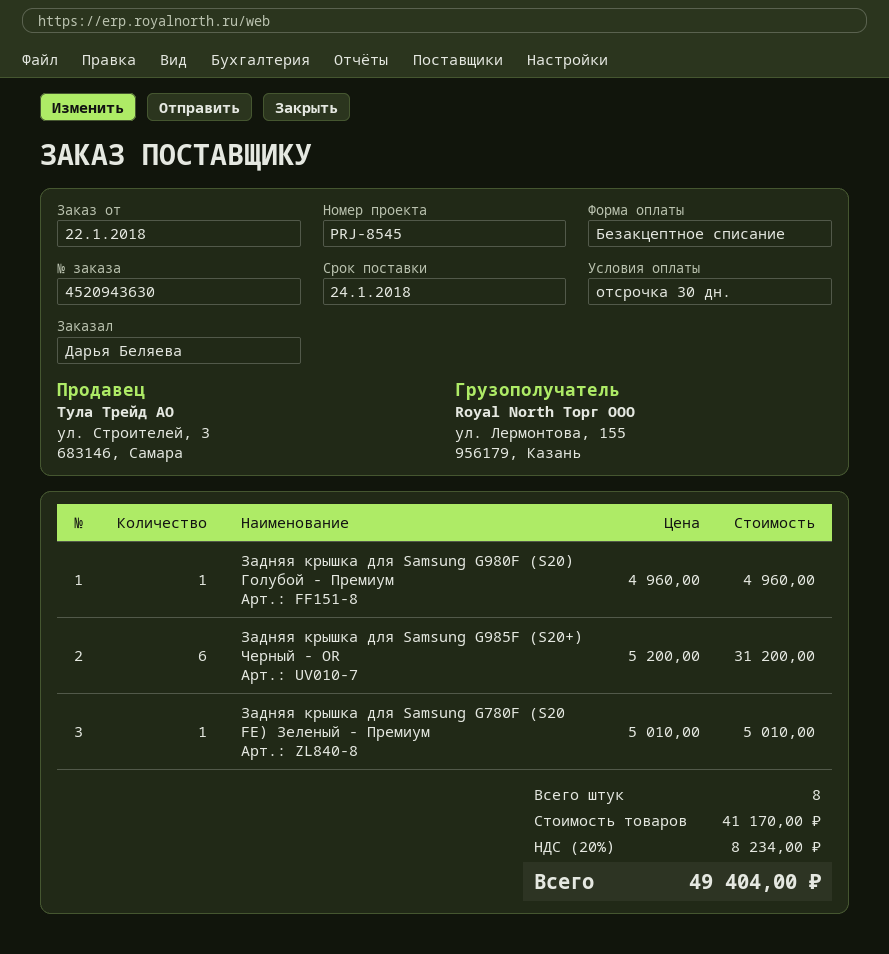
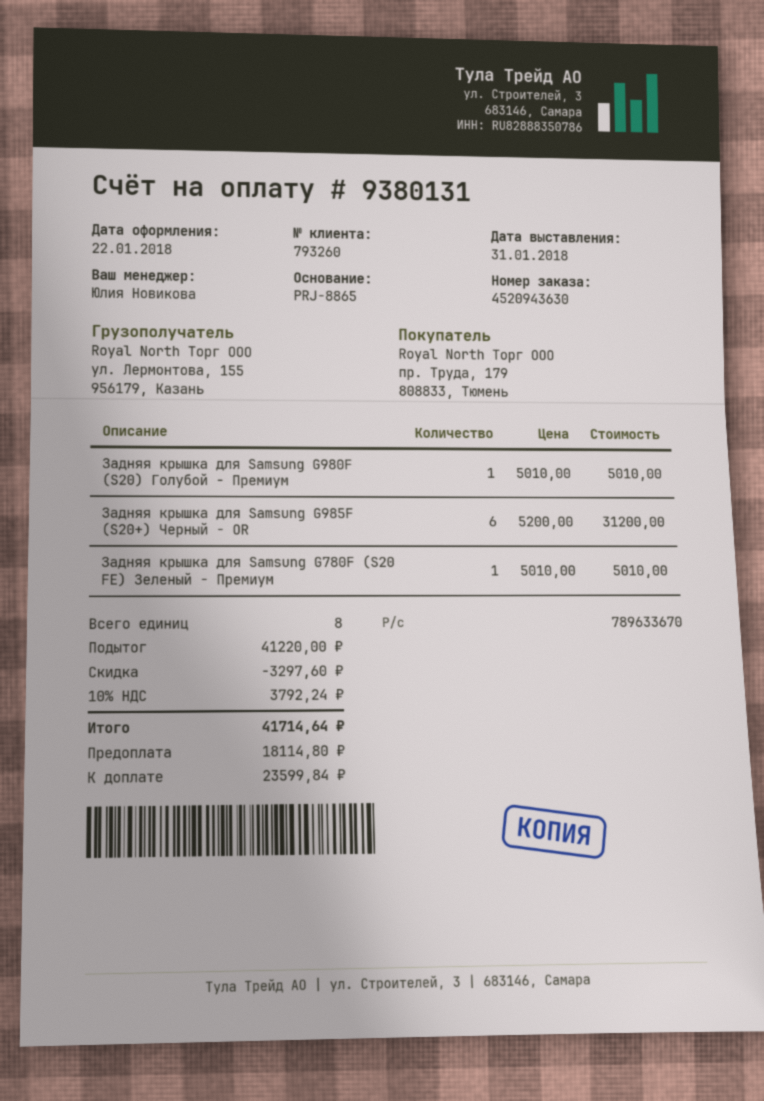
reference: PRJ-8545 -> PRJ-8865
Задняя крышка для Samsung G980F (S20) Голубой - Премиум: 1 x 4960.00 = 4960.00 -> 1 x 5010.00 = 5010.00
subtotal: 41170.00 -> 41220.00
discount: none -> 3297.60
tax: 20% = 8234.00 -> 10% = 3792.24
total: 49404.00 -> 41714.64

